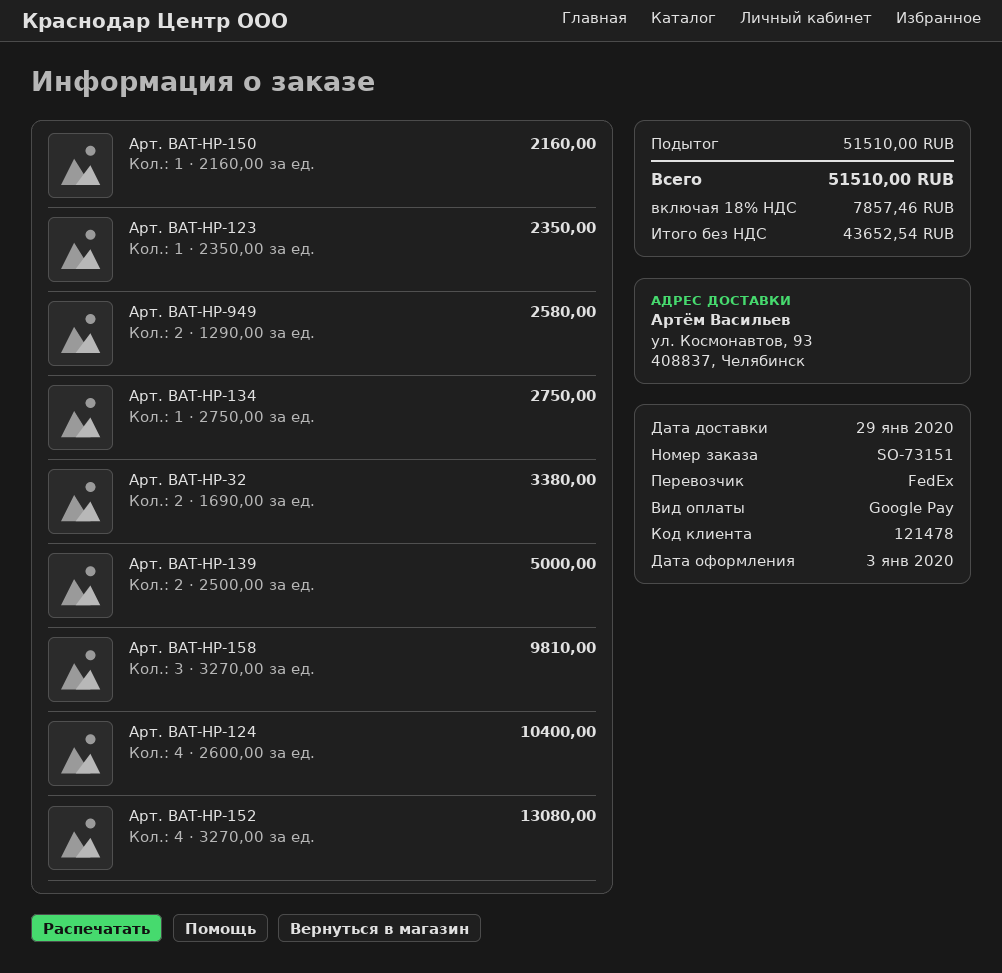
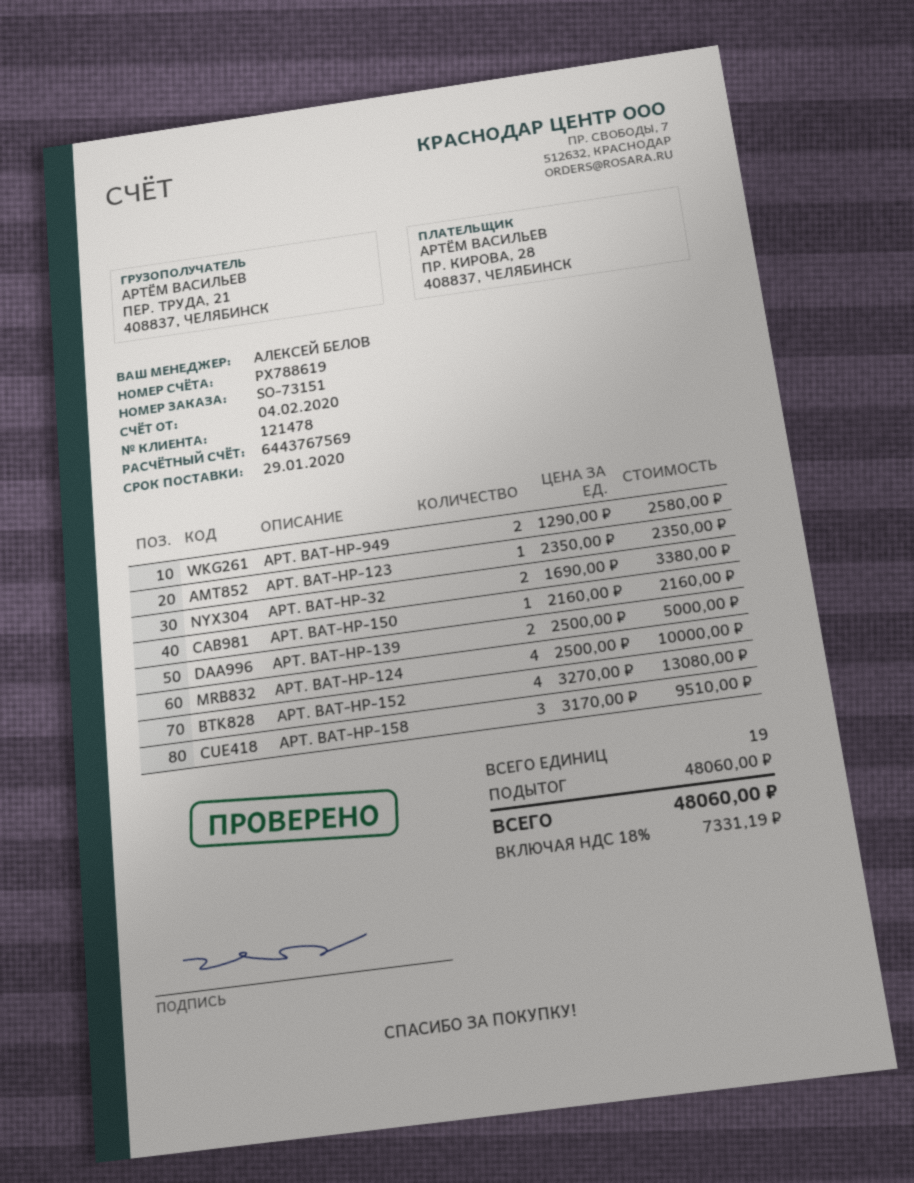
ship to: ул. Космонавтов, 93, 408837, Челябинск -> ПЕР. ТРУДА, 21, 408837, ЧЕЛЯБИНСК
Арт. BAT-HP-134: 1 x 2750.00 = 2750.00 -> none
Арт. BAT-HP-158: 3 x 3270.00 = 9810.00 -> 3 x 3170.00 = 9510.00
Арт. BAT-HP-124: 4 x 2600.00 = 10400.00 -> 4 x 2500.00 = 10000.00
subtotal: 51510.00 -> 48060.00
tax: 18% = 7857.46 -> 18% = 7331.19
total: 51510.00 -> 48060.00

